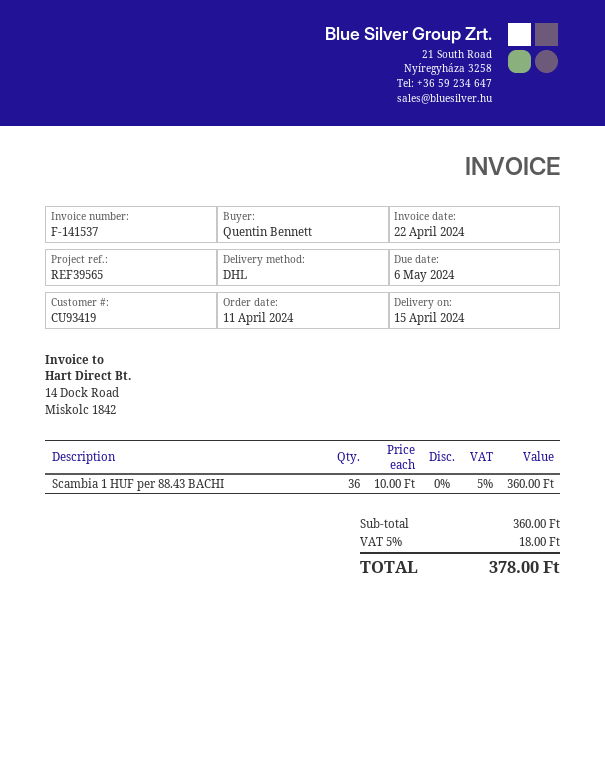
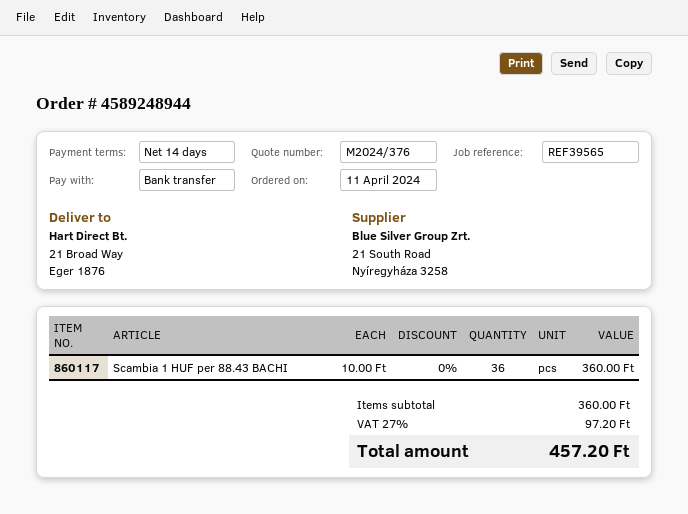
tax: 5% = 18.00 -> 27% = 97.20
total: 378.00 -> 457.20

